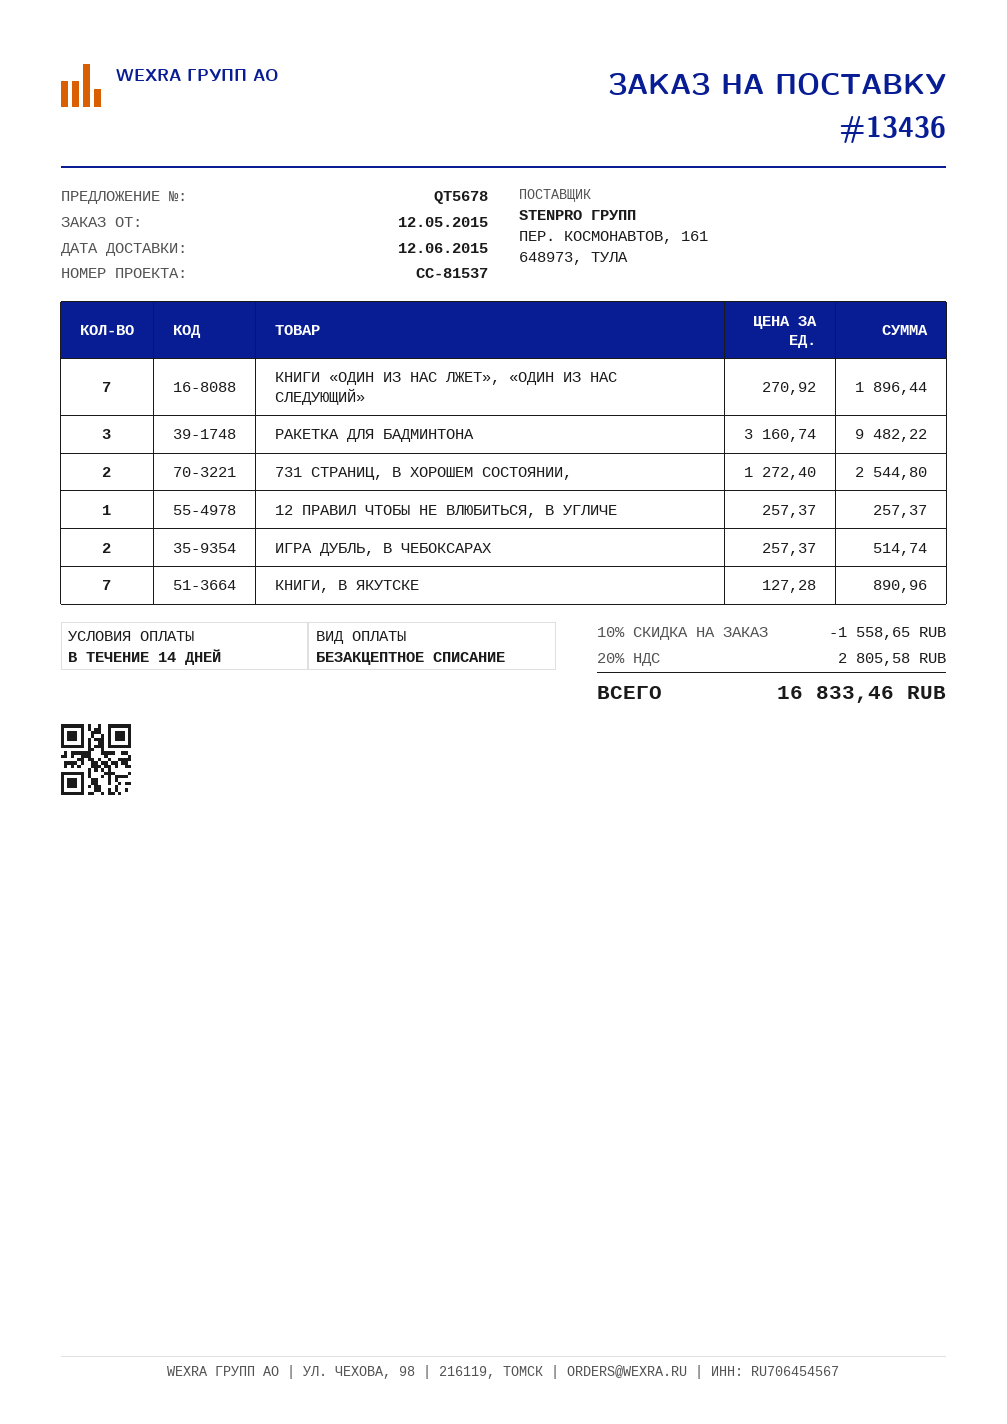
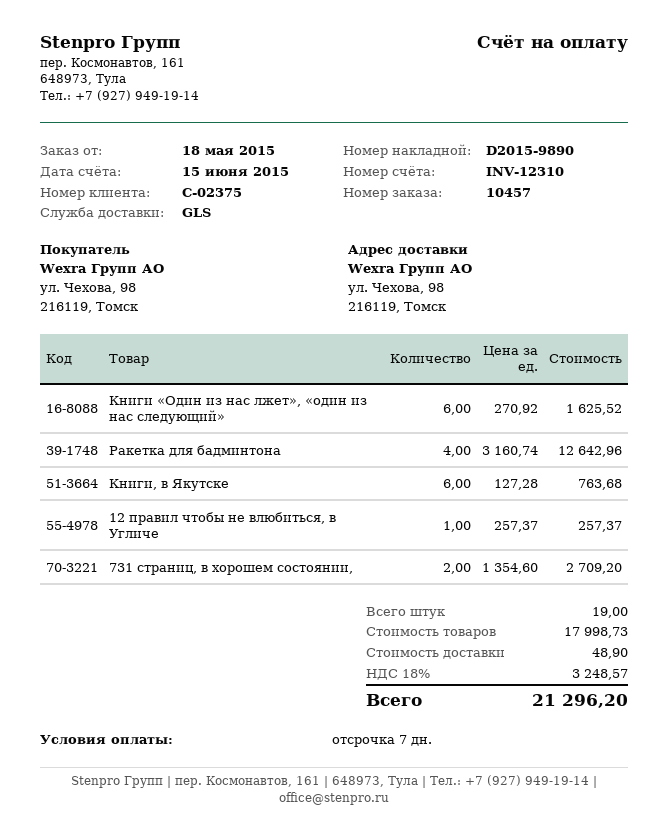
order number: 13436 -> 10457
order date: 2015-05-12 -> 2015-05-18
payment terms: 14 days -> 7 days
КНИГИ «ОДИН ИЗ НАС ЛЖЕТ», «ОДИН ИЗ НАС СЛЕДУЮЩИЙ»: 7 x 270.92 = 1896.44 -> 6 x 270.92 = 1625.52
РАКЕТКА ДЛЯ БАДМИНТОНА: 3 x 3160.74 = 9482.22 -> 4 x 3160.74 = 12642.96
731 СТРАНИЦ, В ХОРОШЕМ СОСТОЯНИИ,: 2 x 1272.40 = 2544.80 -> 2 x 1354.60 = 2709.20
ИГРА ДУБЛЬ, В ЧЕБОКСАРАХ: 2 x 257.37 = 514.74 -> none
КНИГИ, В ЯКУТСКЕ: 7 x 127.28 = 890.96 -> 6 x 127.28 = 763.68
discount: 10% = 1558.65 -> none
shipping: none -> 48.90
tax: 20% = 2805.58 -> 18% = 3248.57
total: 16833.46 -> 21296.20

